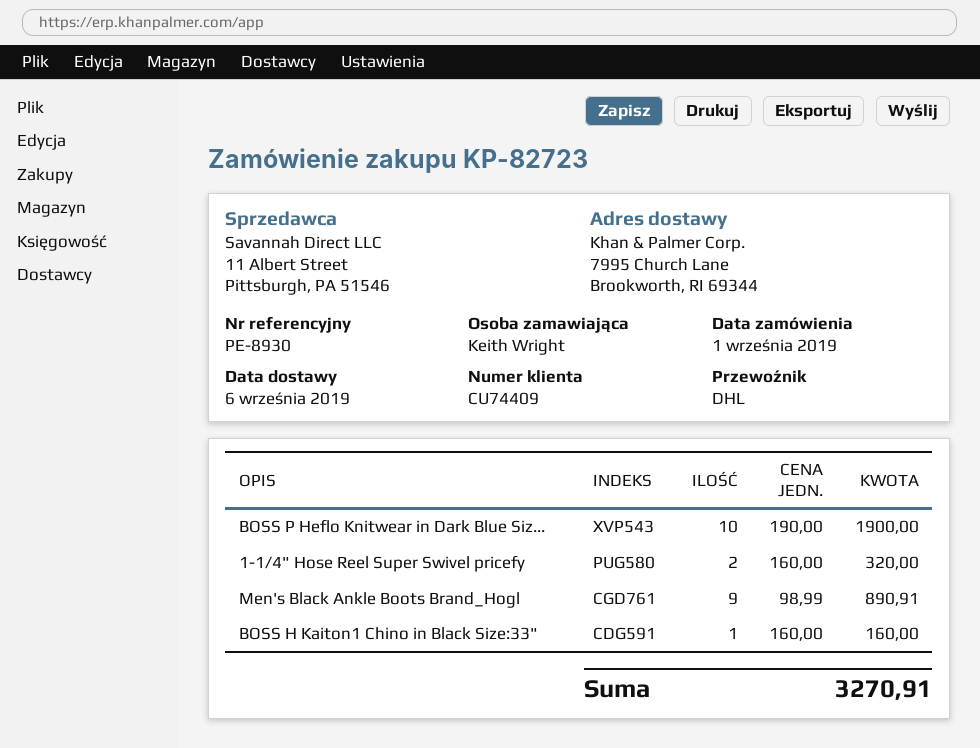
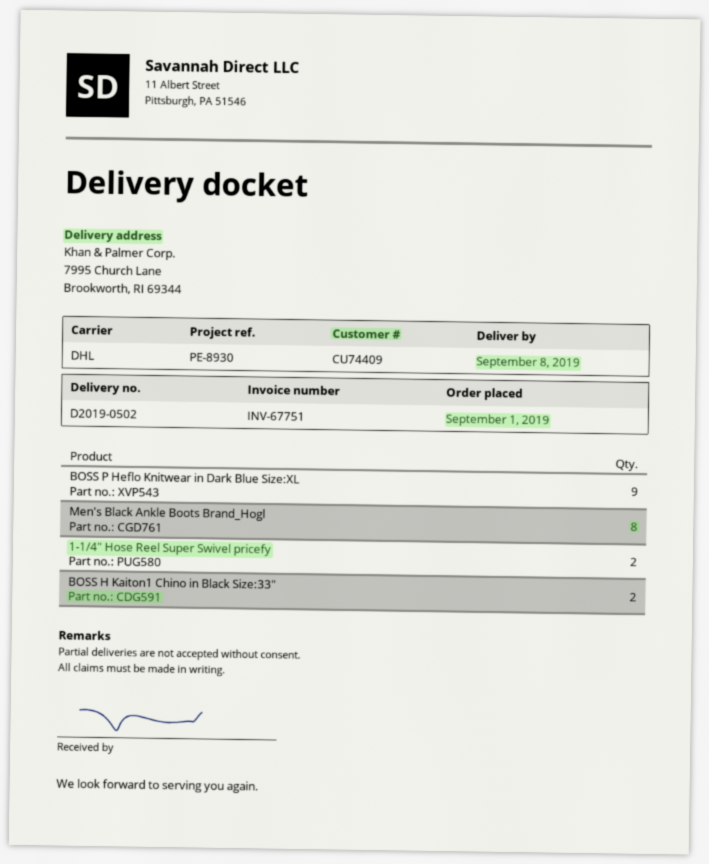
delivery date: 2019-09-06 -> 2019-09-08
BOSS P Heflo Knitwear in Dark Blue Siz...: 10 -> 9
Men's Black Ankle Boots Brand_Hogl: 9 -> 8
BOSS H Kaiton1 Chino in Black Size:33": 1 -> 2

